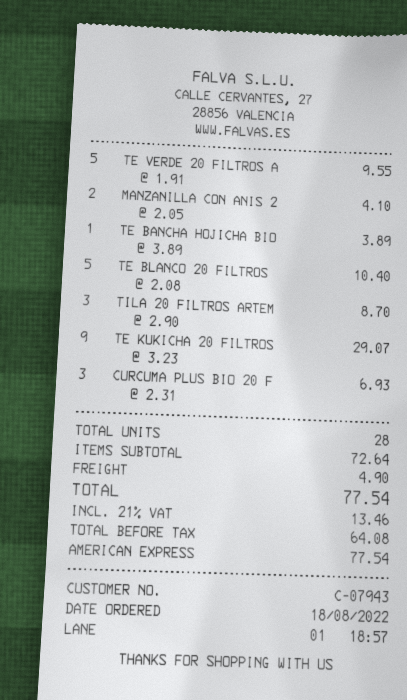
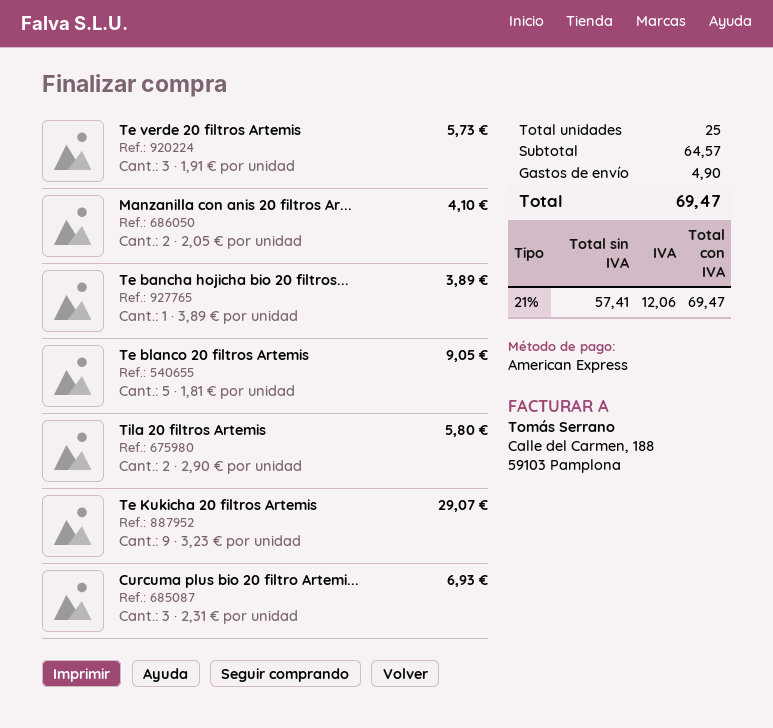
TE VERDE 20 FILTROS A: 5 x 1.91 = 9.55 -> 3 x 1.91 = 5.73
TE BLANCO 20 FILTROS: 5 x 2.08 = 10.40 -> 5 x 1.81 = 9.05
TILA 20 FILTROS ARTEM: 3 x 2.90 = 8.70 -> 2 x 2.90 = 5.80
total quantity: 28 -> 25
subtotal: 72.64 -> 64.57
net: 64.08 -> 57.41
tax: 21% = 13.46 -> 21% = 12.06
total: 77.54 -> 69.47

